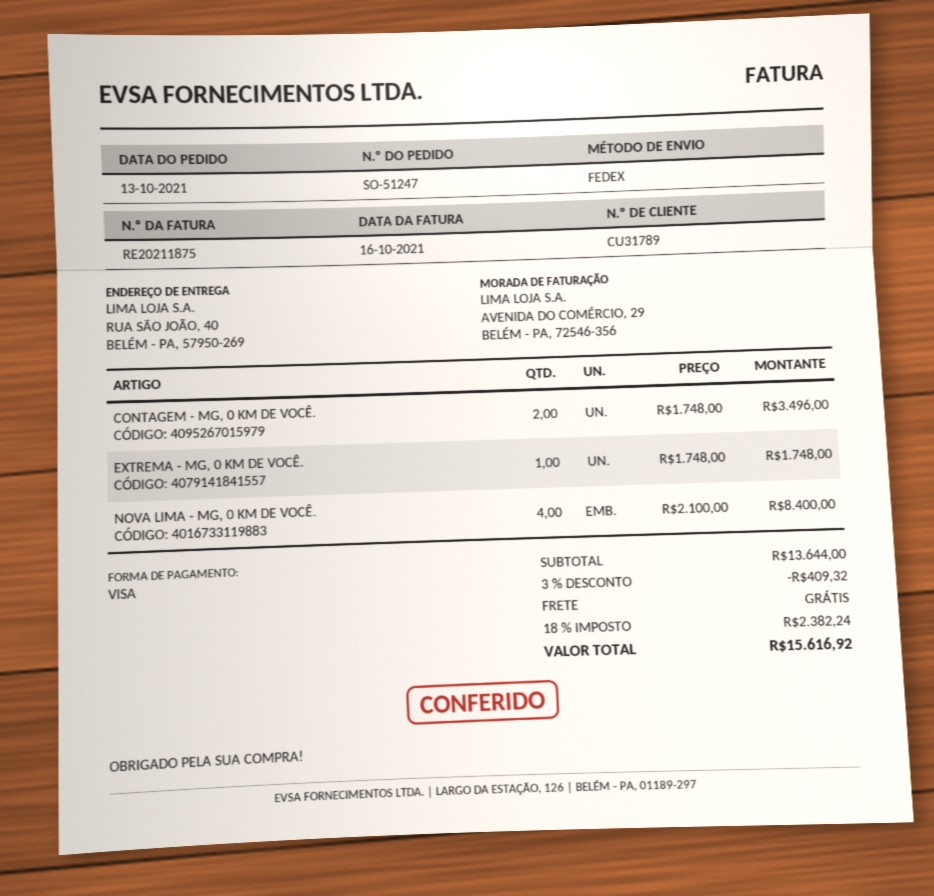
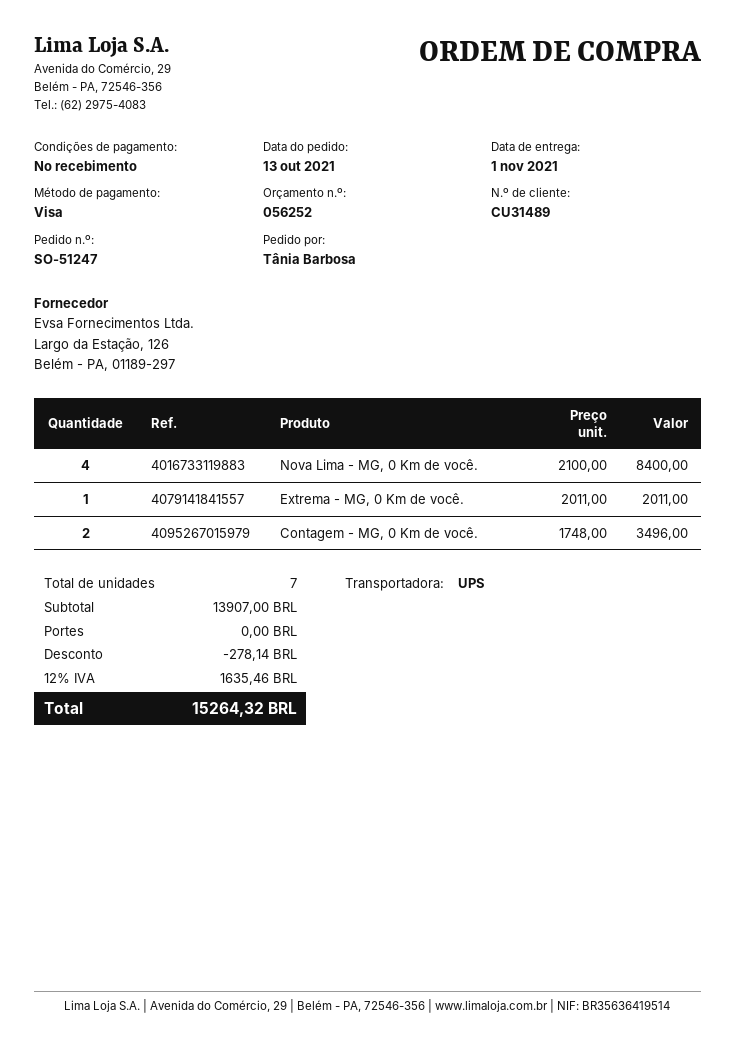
customer number: CU31789 -> CU31489
shipping method: FedEx -> UPS
EXTREMA - MG, 0 KM DE VOCÊ.: 1 x 1748.00 = 1748.00 -> 1 x 2011.00 = 2011.00
subtotal: 13644.00 -> 13907.00
discount: 409.32 -> 278.14
tax: 18% = 2382.24 -> 12% = 1635.46
total: 15616.92 -> 15264.32

